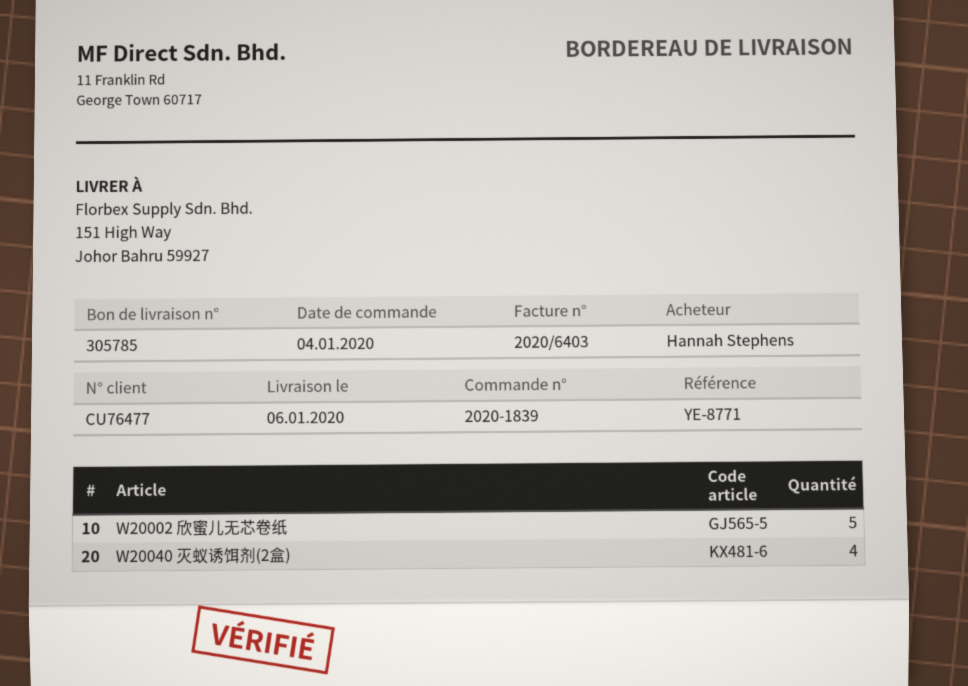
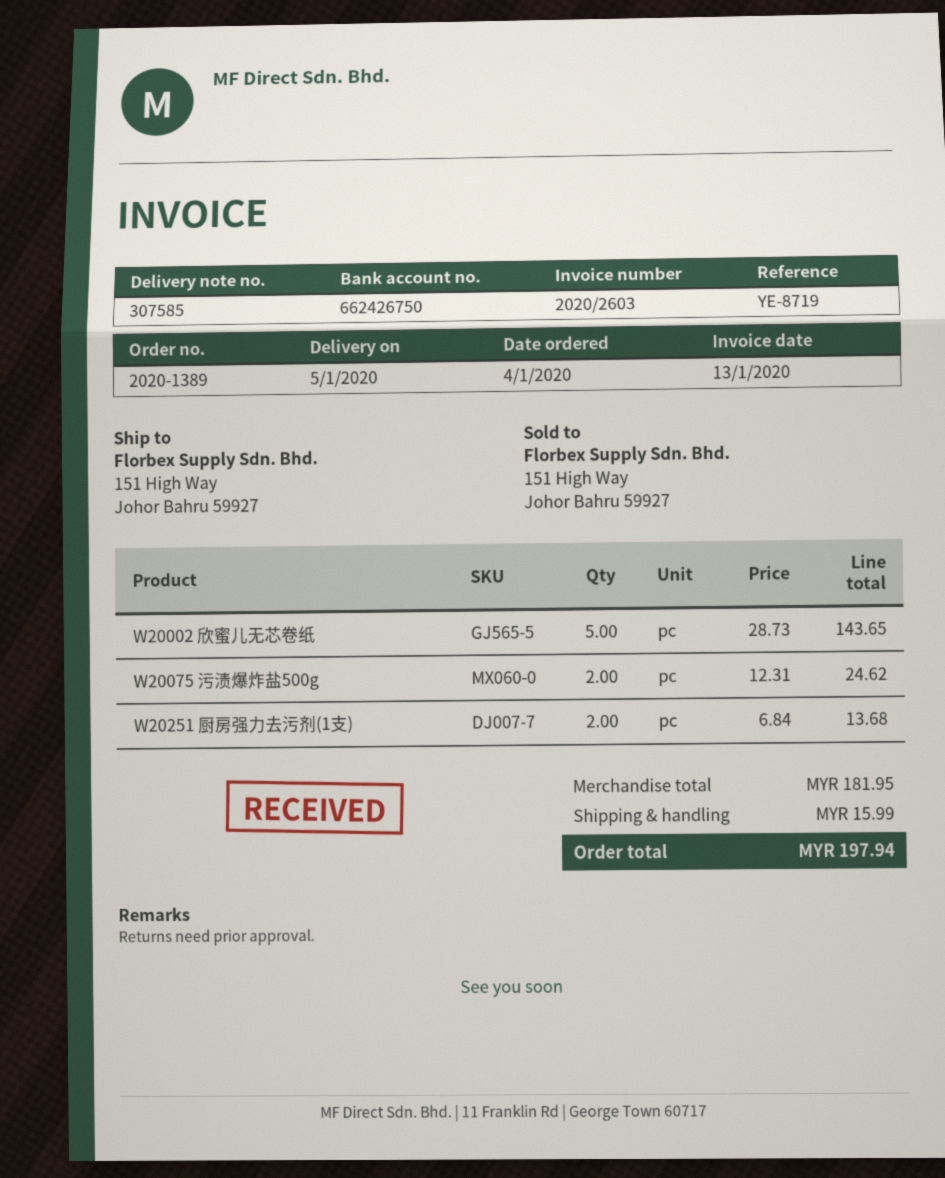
order number: 2020-1839 -> 2020-1389
delivery note number: 305785 -> 307585
delivery date: 2020-01-06 -> 2020-01-05
invoice number: 2020/6403 -> 2020/2603
reference: YE-8771 -> YE-8719
W20040 灭蚁诱饵剂(2盒): 4 -> none
W20075 污渍爆炸盐500g: none -> 2
W20251 厨房强力去污剂(1支): none -> 2

